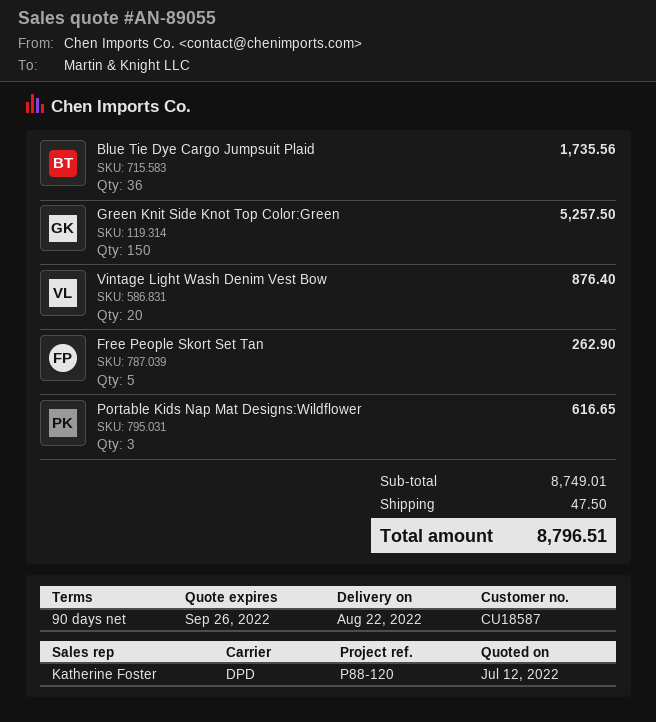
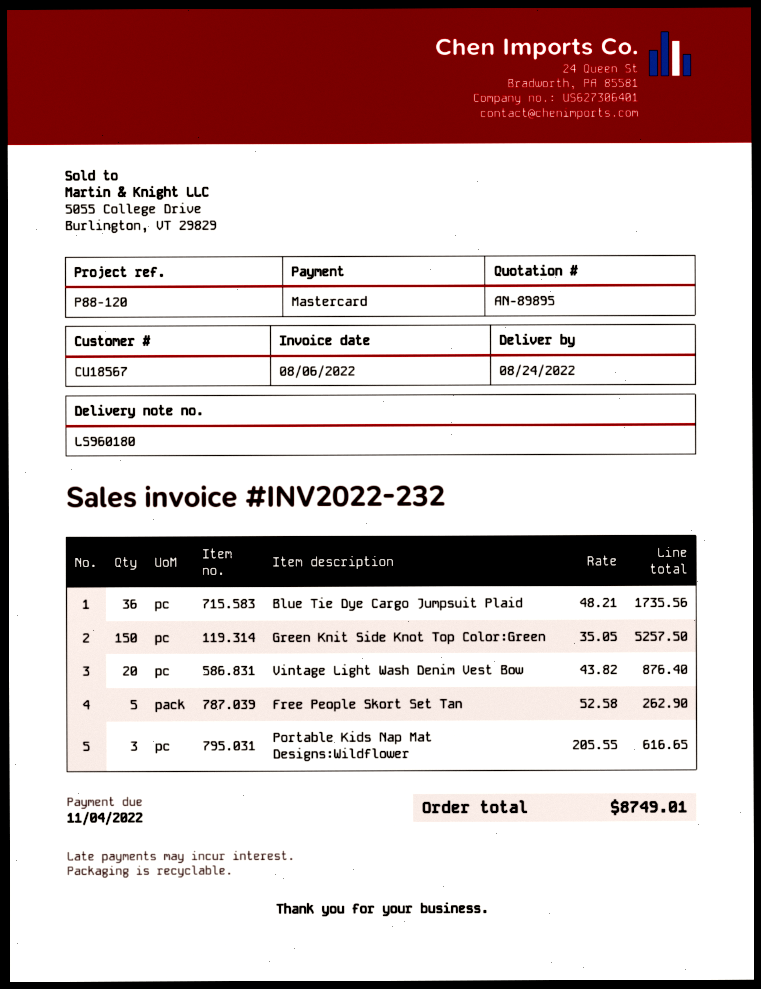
quote number: AN-89055 -> AN-89895
delivery date: 2022-08-22 -> 2022-08-24
customer number: CU18587 -> CU18567
shipping: 47.50 -> none
total: 8796.51 -> 8749.01

